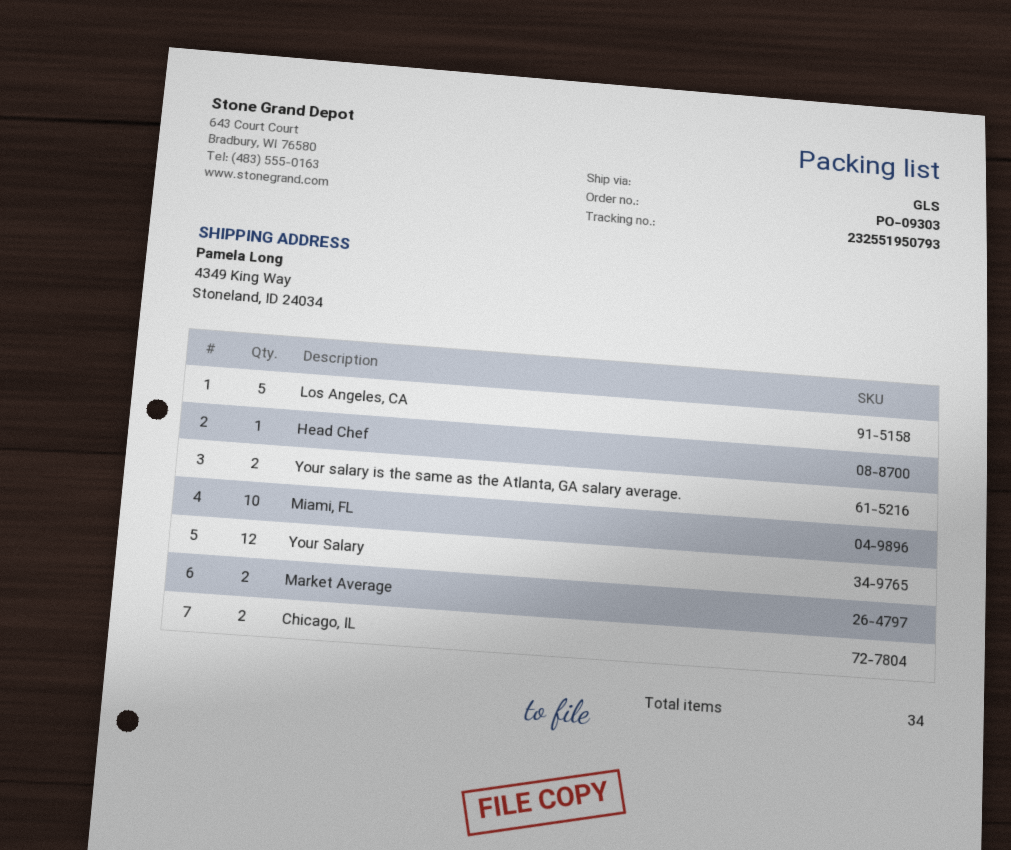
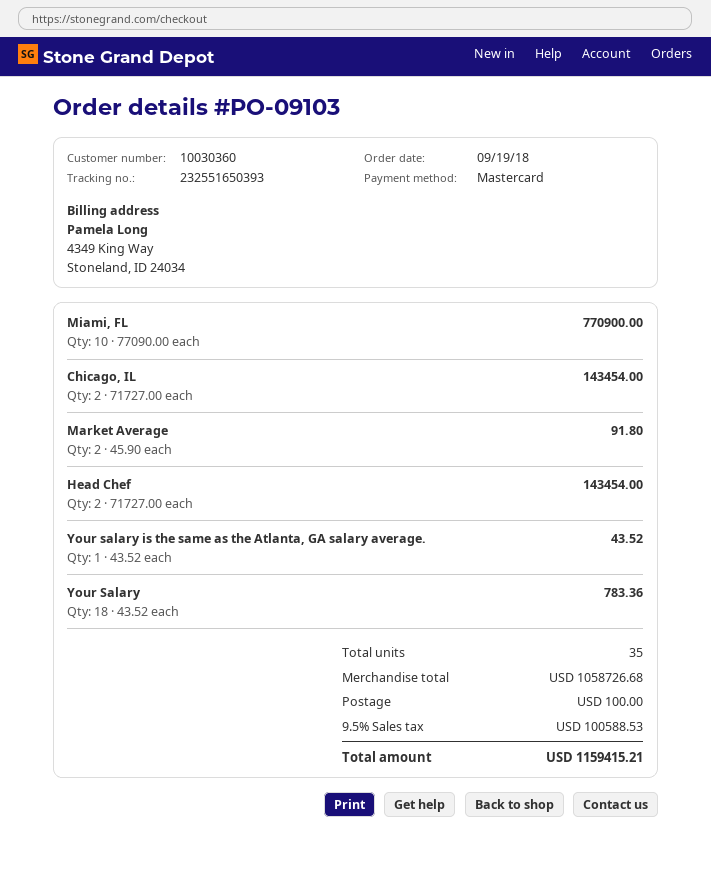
order number: PO-09303 -> PO-09103
tracking number: 232551950793 -> 232551650393
Los Angeles, CA: 5 -> none
Head Chef: 1 -> 2
Your salary is the same as the Atlanta, GA salary average.: 2 -> 1
Your Salary: 12 -> 18
total quantity: 34 -> 35

